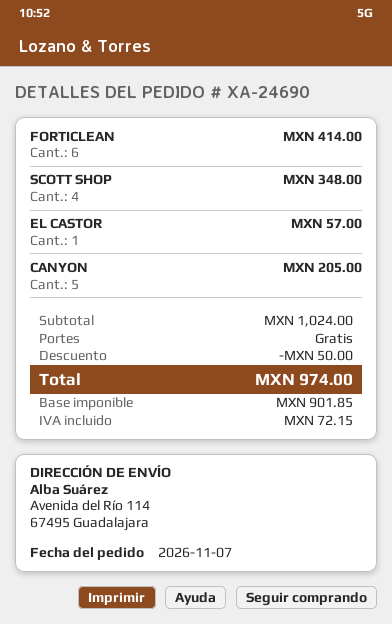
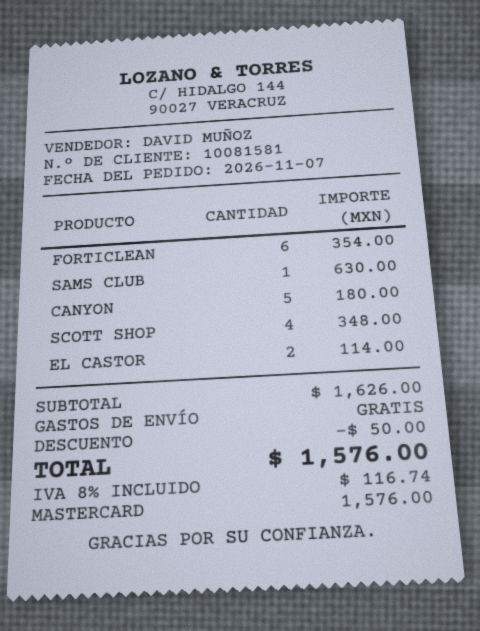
FORTICLEAN: 6 for 414.00 -> 6 for 354.00
EL CASTOR: 1 for 57.00 -> 2 for 114.00
CANYON: 5 for 205.00 -> 5 for 180.00
SAMS CLUB: none -> 1 for 630.00
subtotal: 1024.00 -> 1626.00
tax: 72.15 -> 116.74
total: 974.00 -> 1576.00

